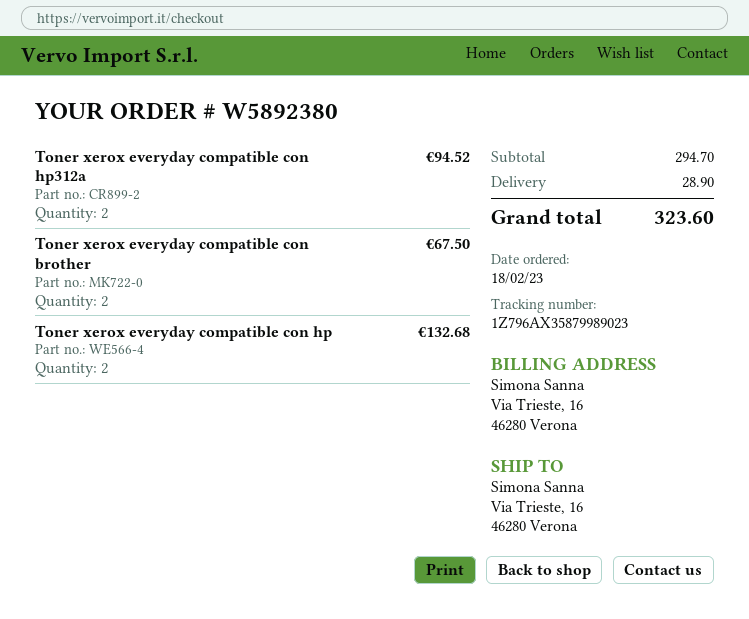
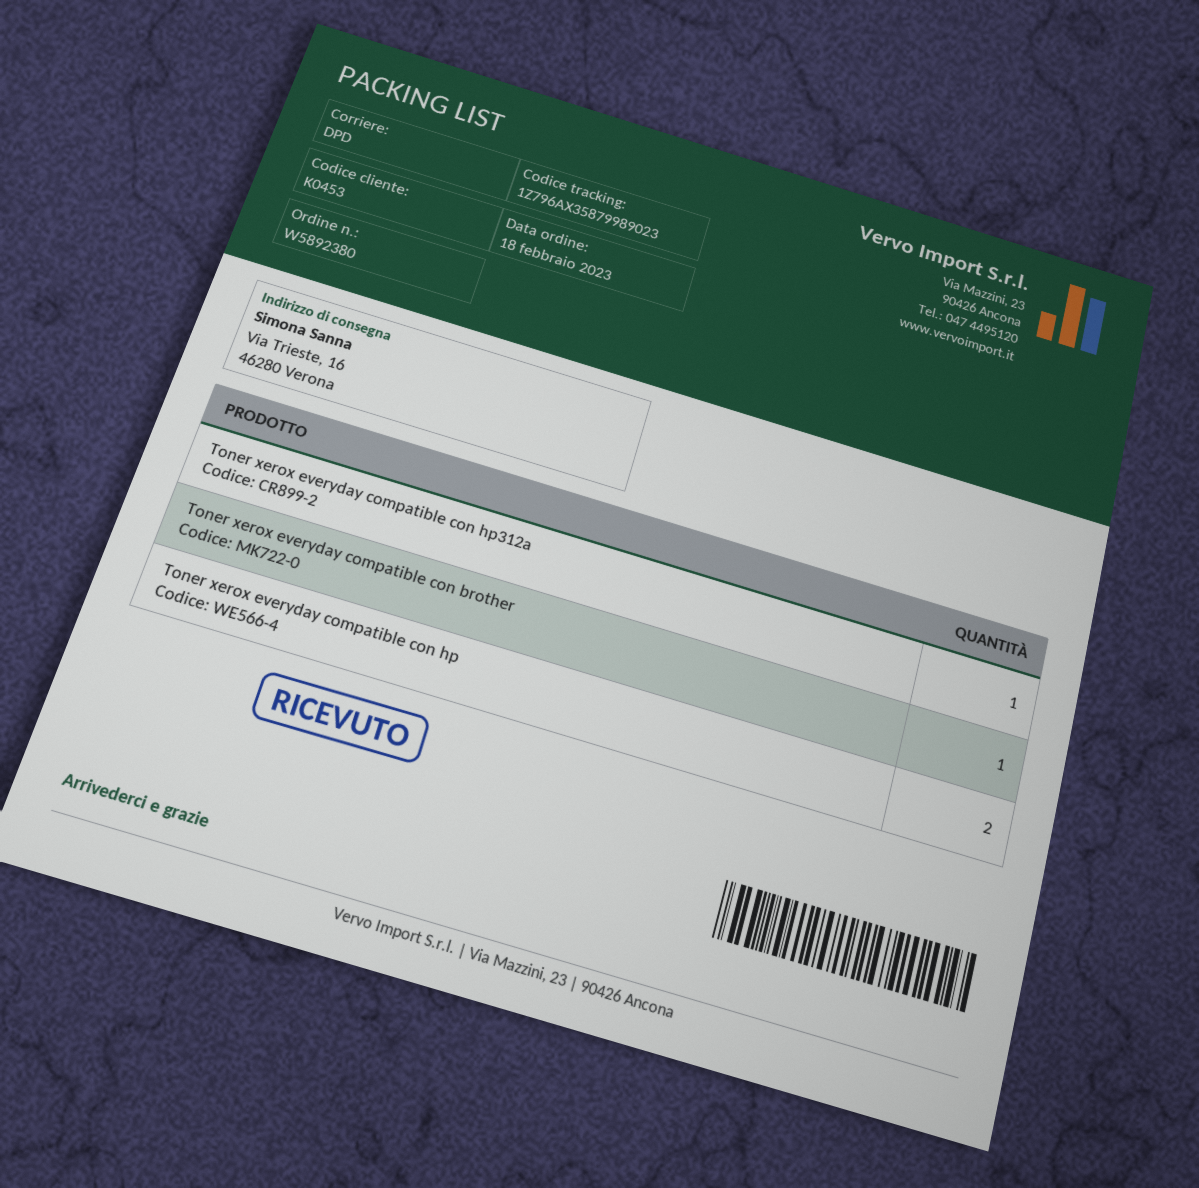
Toner xerox everyday compatible con hp312a: 2 -> 1
Toner xerox everyday compatible con brother: 2 -> 1

